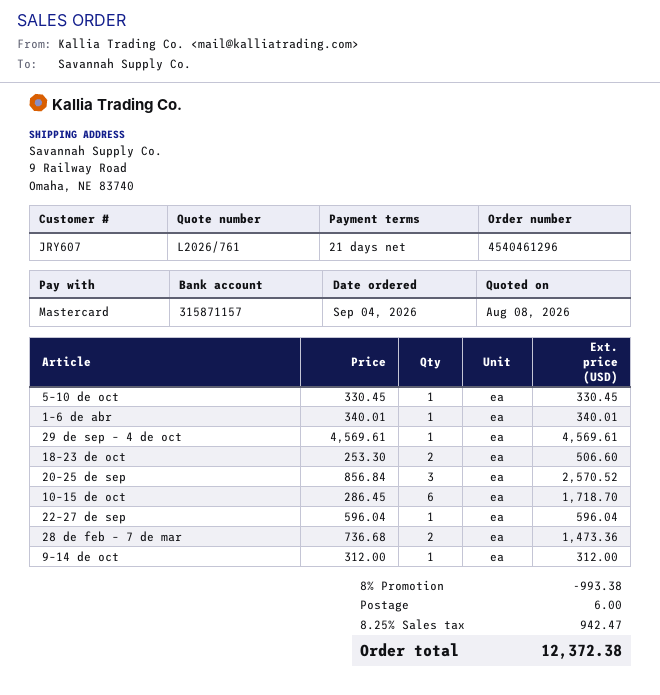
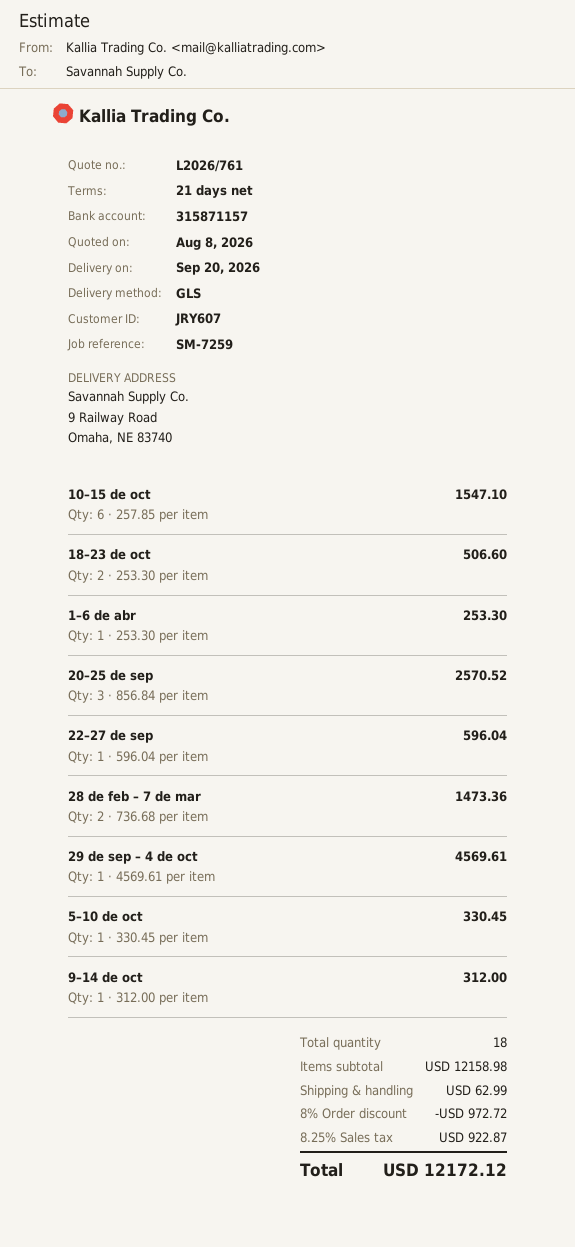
1–6 de abr: 1 x 340.01 = 340.01 -> 1 x 253.30 = 253.30
10–15 de oct: 6 x 286.45 = 1718.70 -> 6 x 257.85 = 1547.10
discount: 8% = 993.38 -> 8% = 972.72
shipping: 6.00 -> 62.99
tax: 8.25% = 942.47 -> 8.25% = 922.87
total: 12372.38 -> 12172.12

